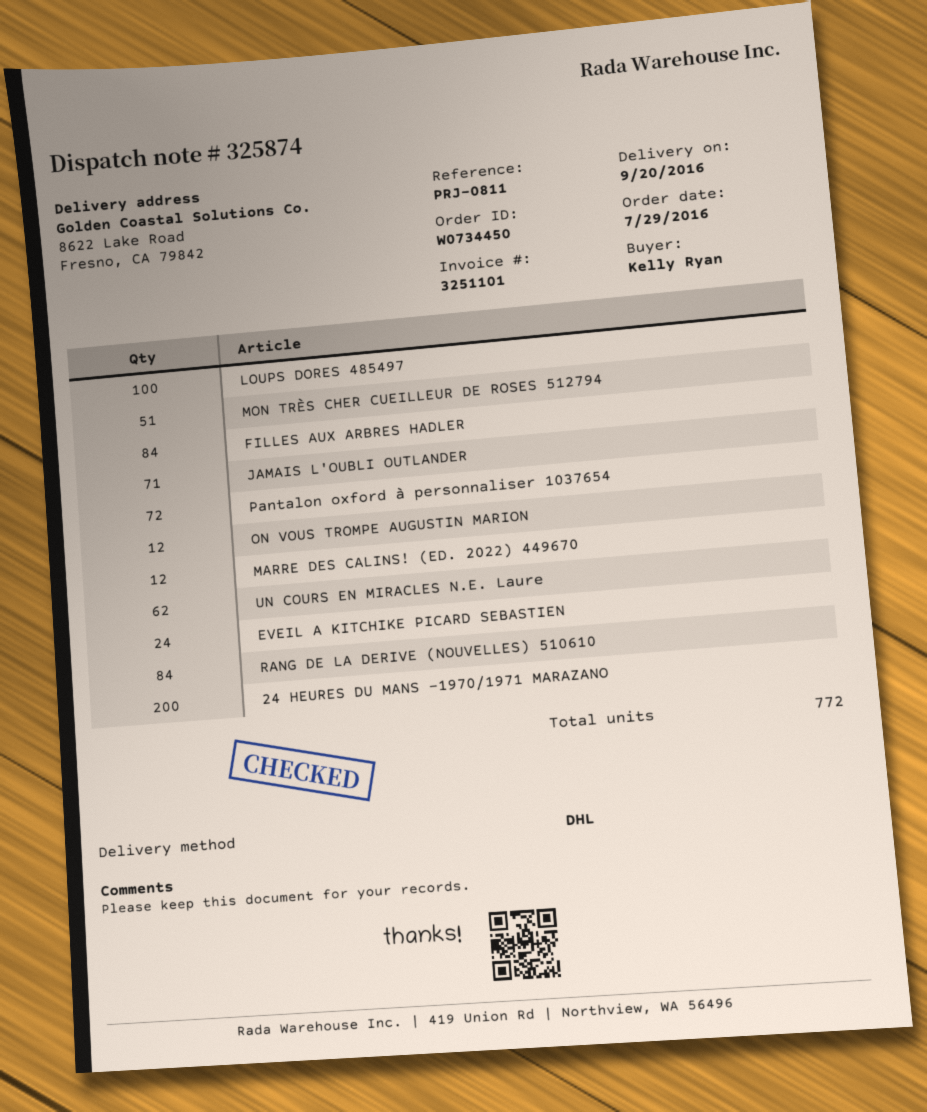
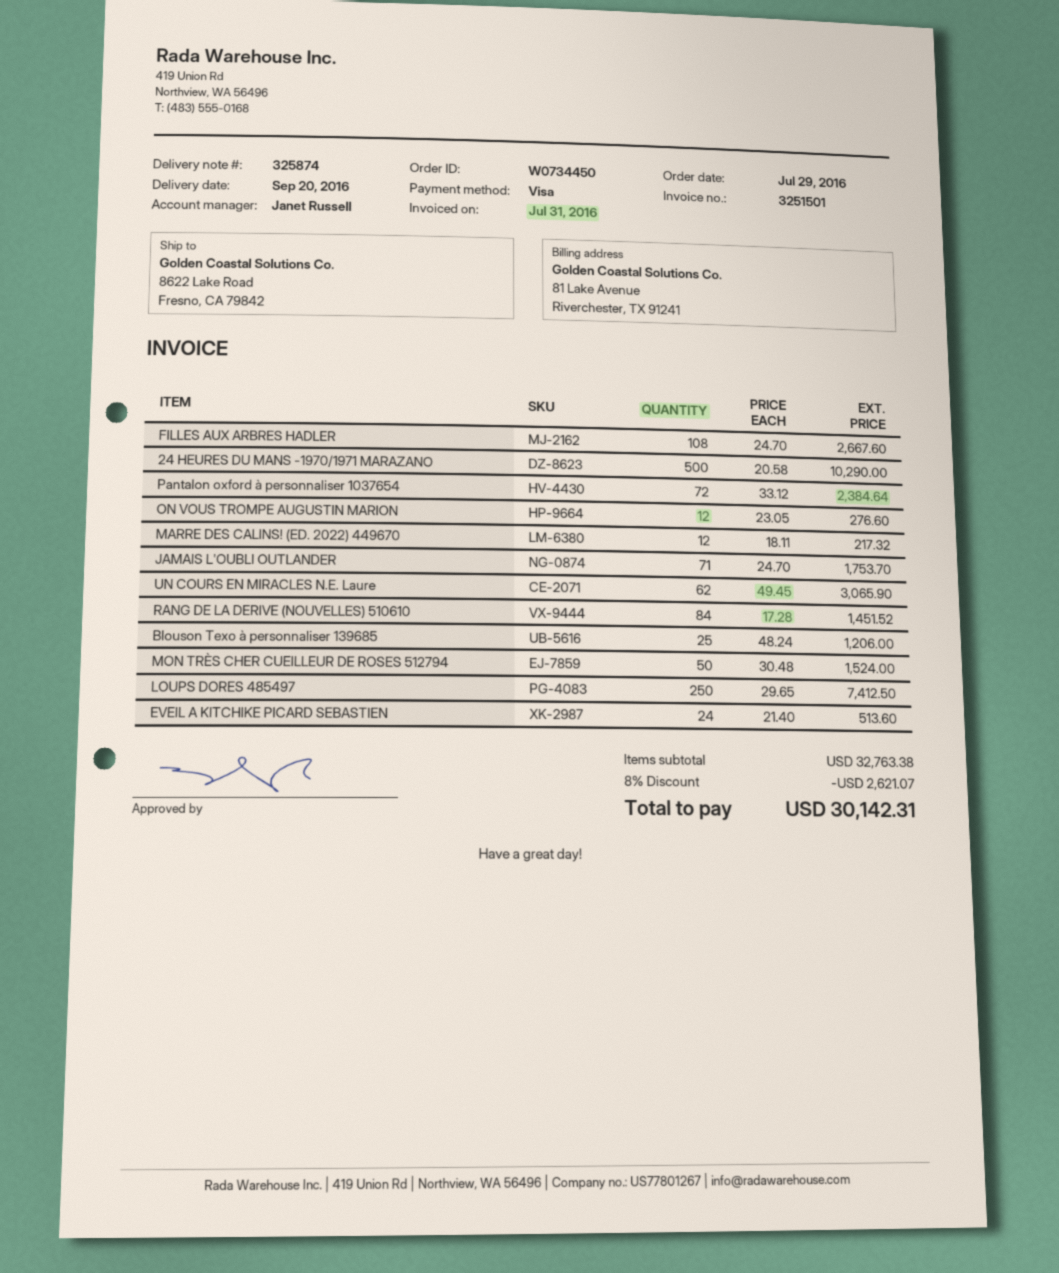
invoice number: 3251101 -> 3251501
LOUPS DORES 485497: 100 -> 250
MON TRÈS CHER CUEILLEUR DE ROSES 512794: 51 -> 50
FILLES AUX ARBRES HADLER: 84 -> 108
24 HEURES DU MANS -1970/1971 MARAZANO: 200 -> 500
Blouson Texo à personnaliser 139685: none -> 25

